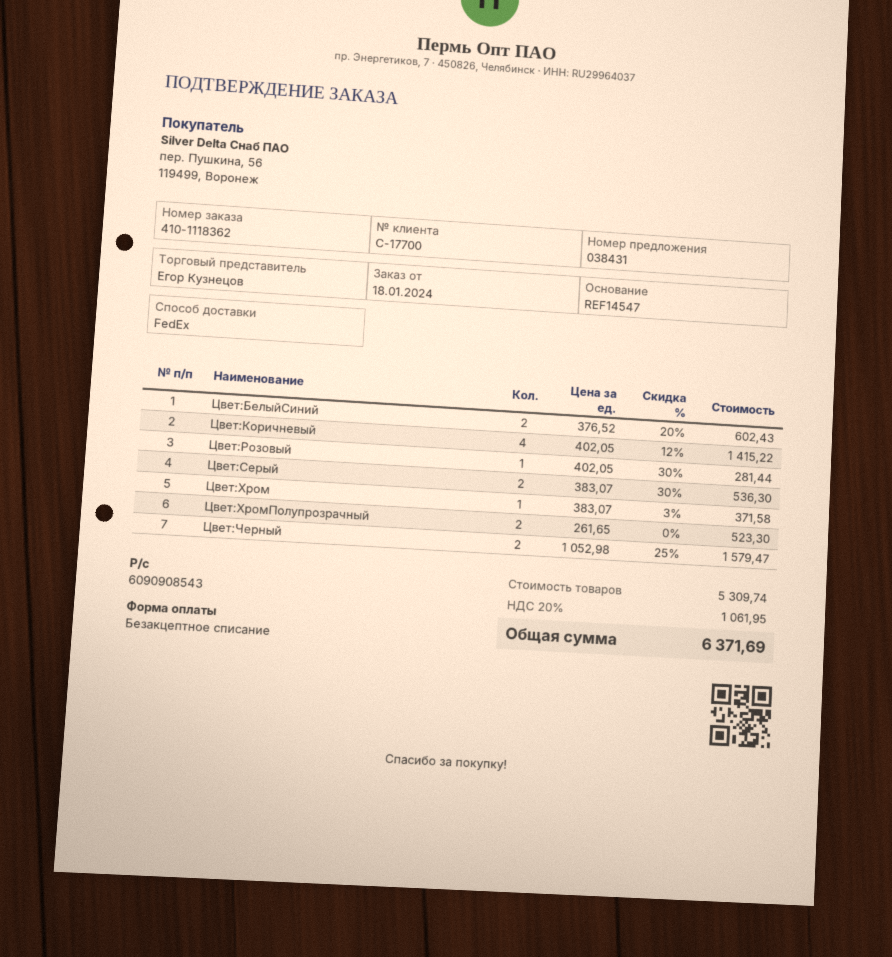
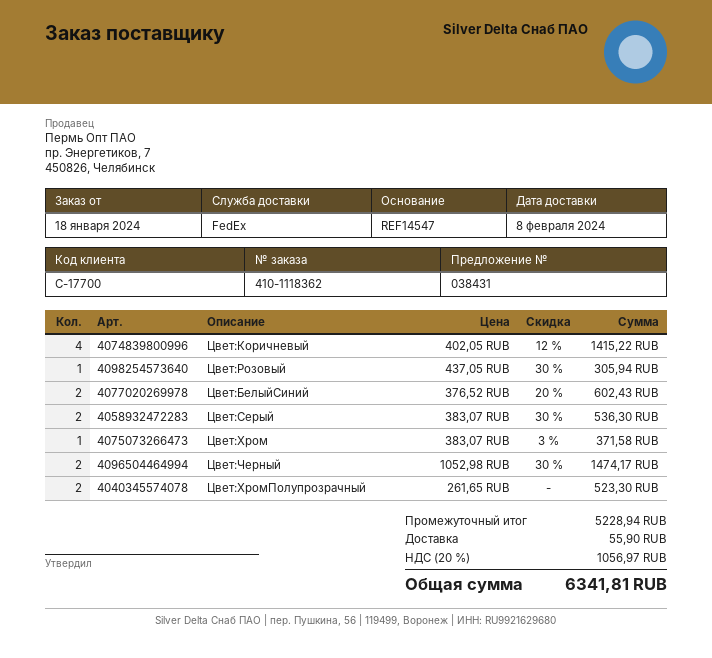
Цвет:Розовый: 1 x 402.05 - 30% = 281.44 -> 1 x 437.05 - 30% = 305.94
Цвет:Черный: 2 x 1052.98 - 25% = 1579.47 -> 2 x 1052.98 - 30% = 1474.17
subtotal: 5309.74 -> 5228.94
shipping: none -> 55.90
tax: 20% = 1061.95 -> 20% = 1056.97
total: 6371.69 -> 6341.81

